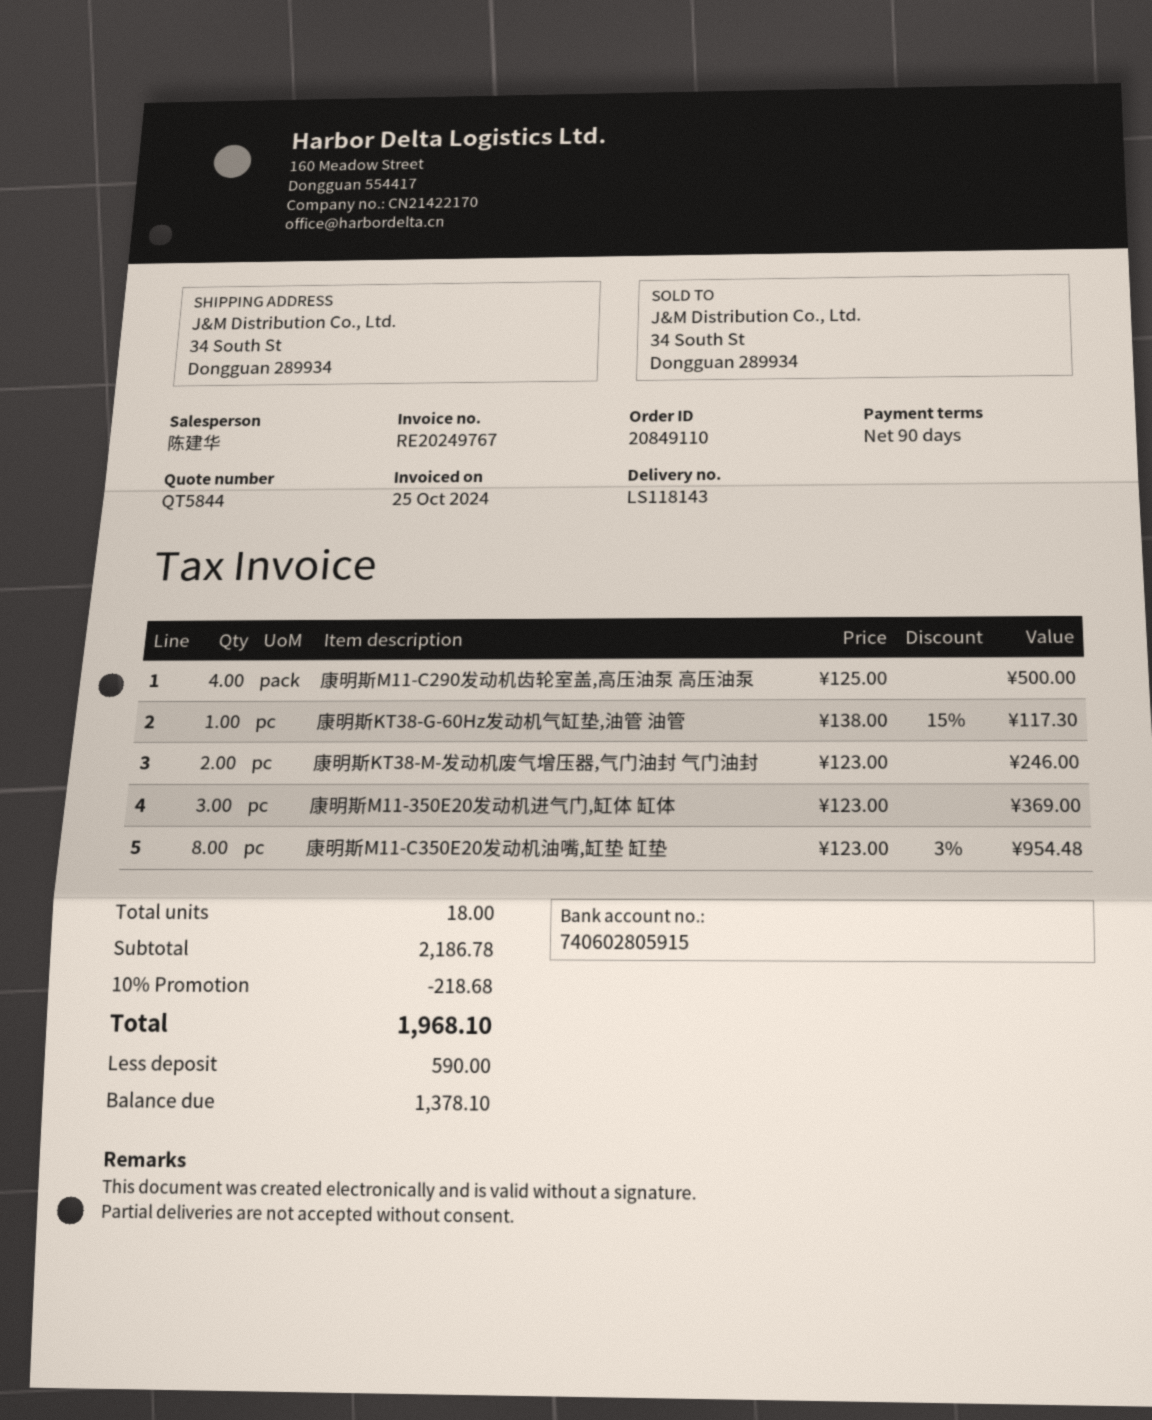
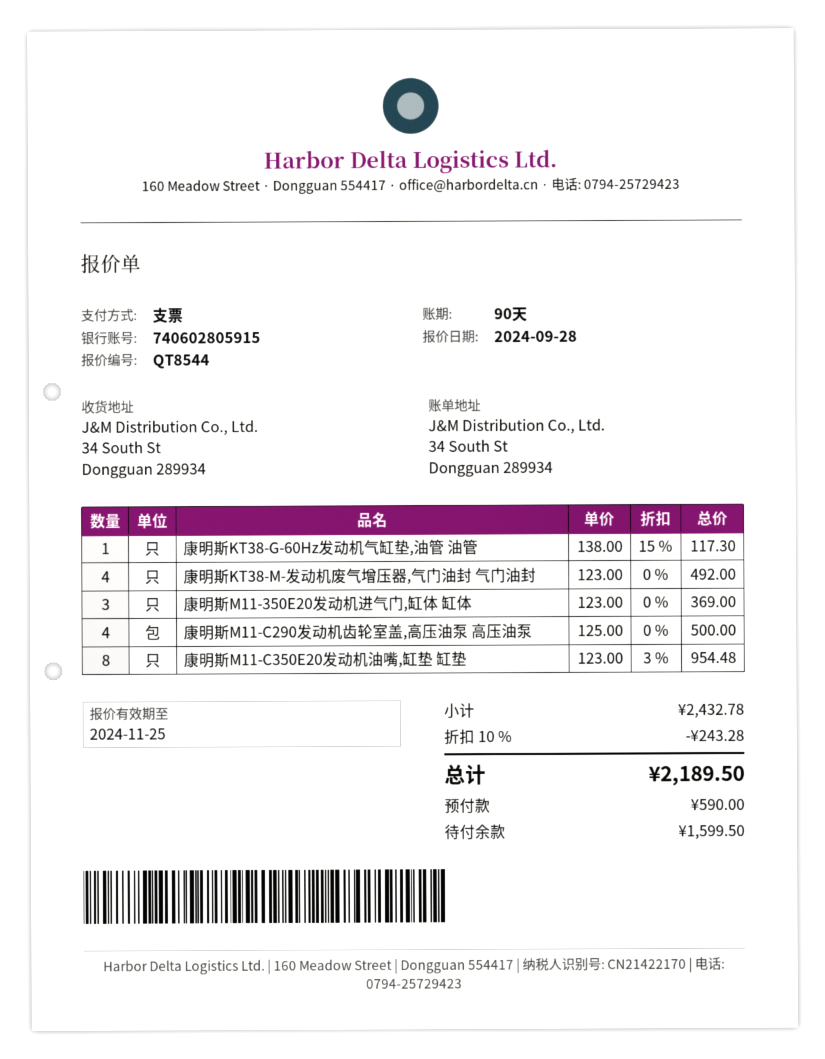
quote number: QT5844 -> QT8544
康明斯KT38-M-发动机废气增压器,气门油封 气门油封: 2 x 123.00 = 246.00 -> 4 x 123.00 = 492.00
subtotal: 2186.78 -> 2432.78
discount: 10% = 218.68 -> 10% = 243.28
total: 1968.10 -> 2189.50
balance: 1378.10 -> 1599.50

